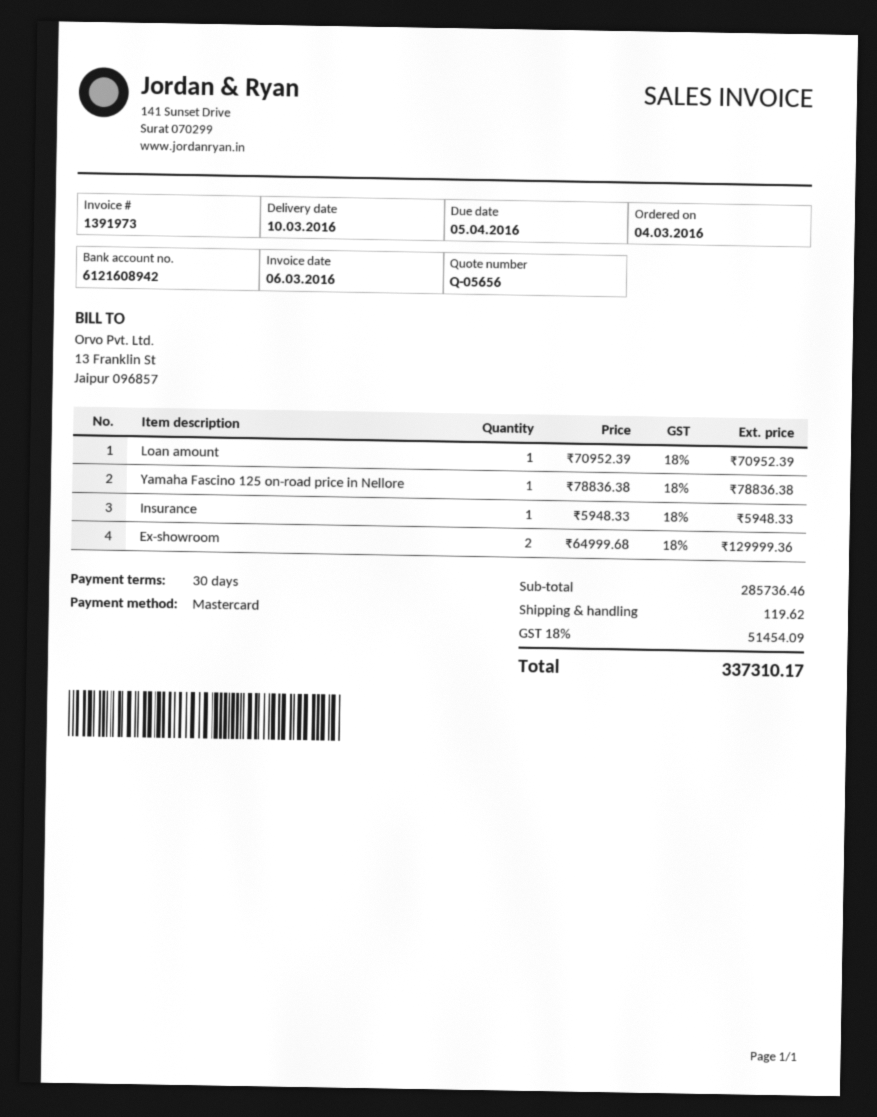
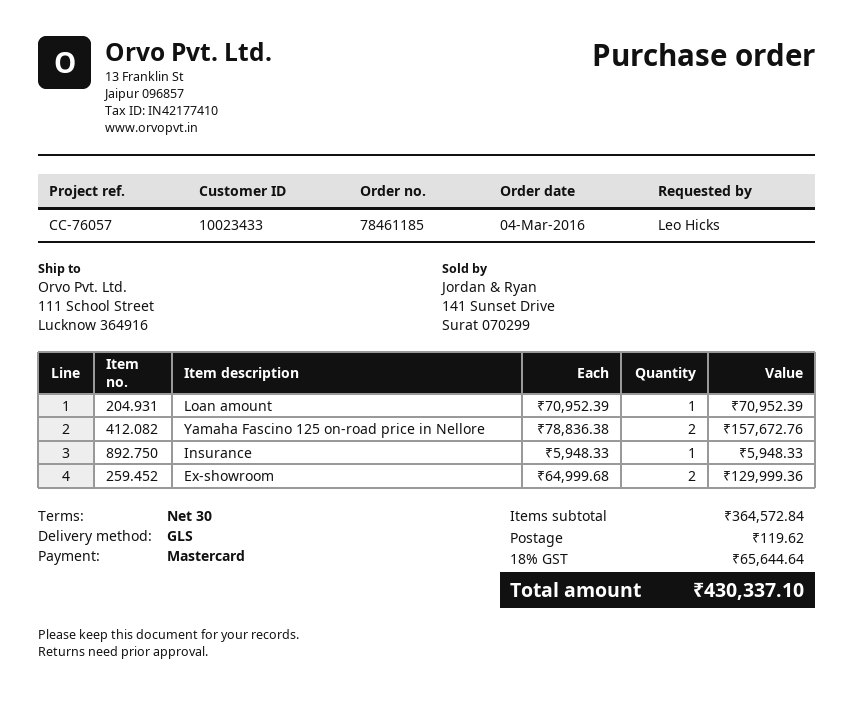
Yamaha Fascino 125 on-road price in Nellore: 1 x 78836.38 = 78836.38 -> 2 x 78836.38 = 157672.76
subtotal: 285736.46 -> 364572.84
tax: 18% = 51454.09 -> 18% = 65644.64
total: 337310.17 -> 430337.10

